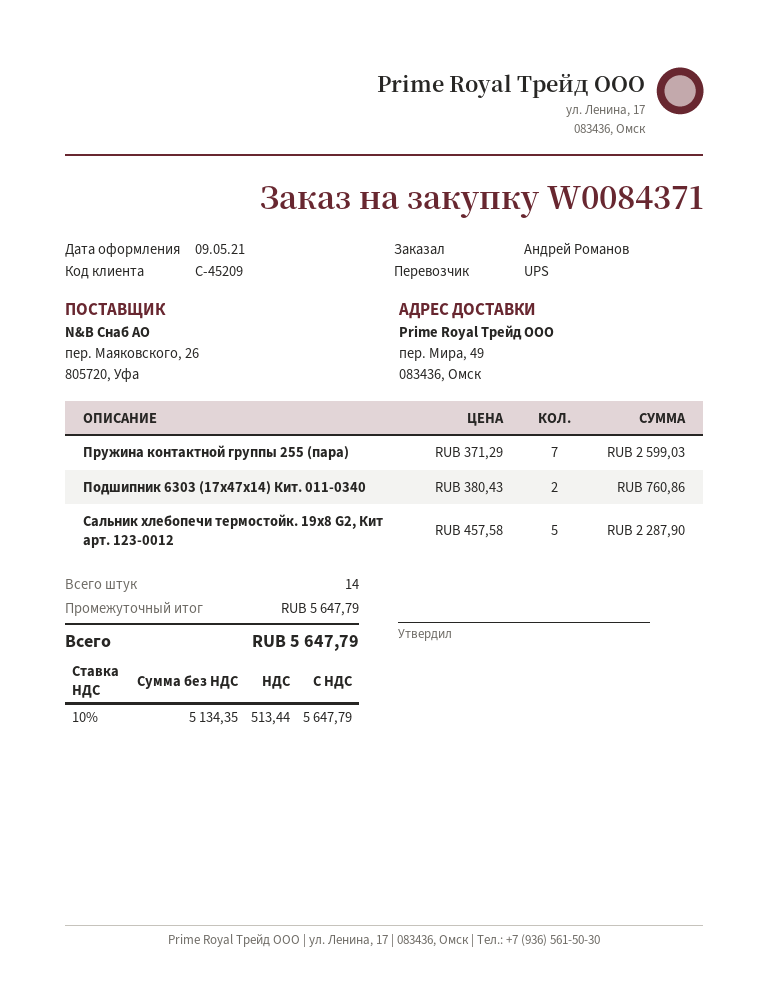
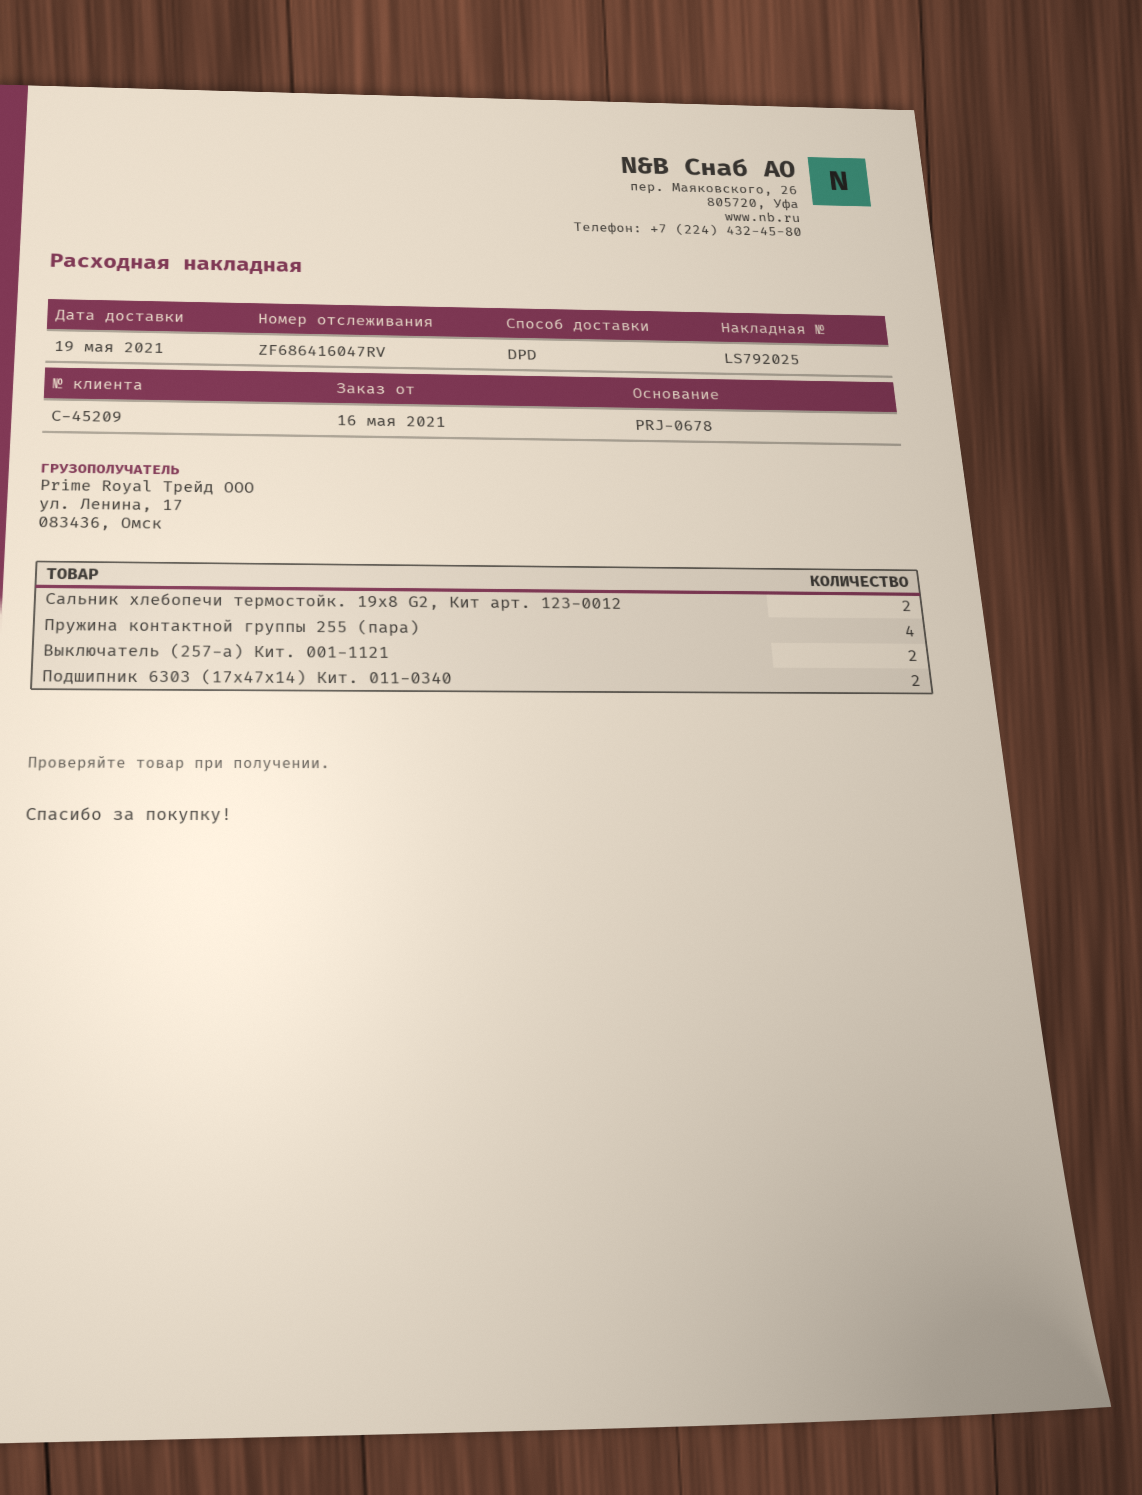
order date: 2021-05-09 -> 2021-05-16
shipping method: UPS -> DPD
ship to: пер. Мира, 49, 083436, Омск -> ул. Ленина, 17, 083436, Омск
Пружина контактной группы 255 (пара): 7 -> 4
Сальник хлебопечи термостойк. 19х8 G2, Кит арт. 123-0012: 5 -> 2
Выключатель (257-а) Кит. 001-1121: none -> 2

